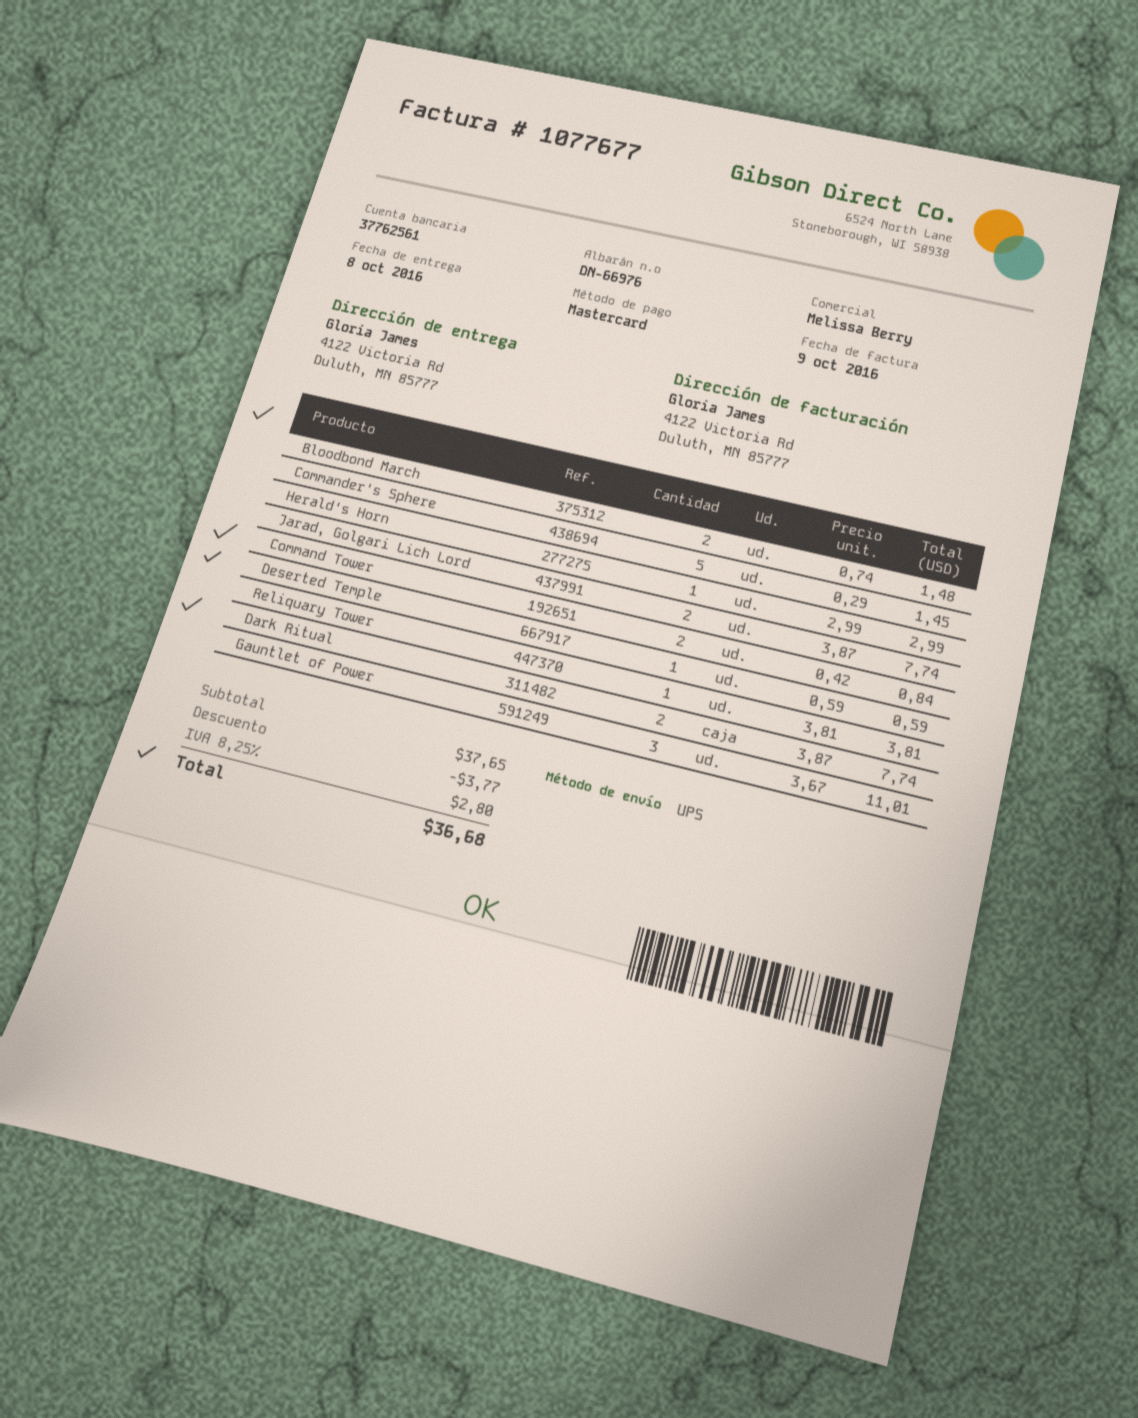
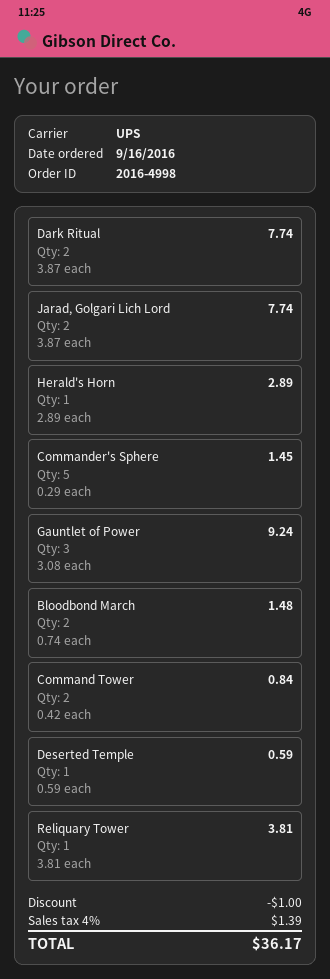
Herald's Horn: 1 x 2.99 = 2.99 -> 1 x 2.89 = 2.89
Gauntlet of Power: 3 x 3.67 = 11.01 -> 3 x 3.08 = 9.24
discount: 3.77 -> 1.00
tax: 8.25% = 2.80 -> 4% = 1.39
total: 36.68 -> 36.17

